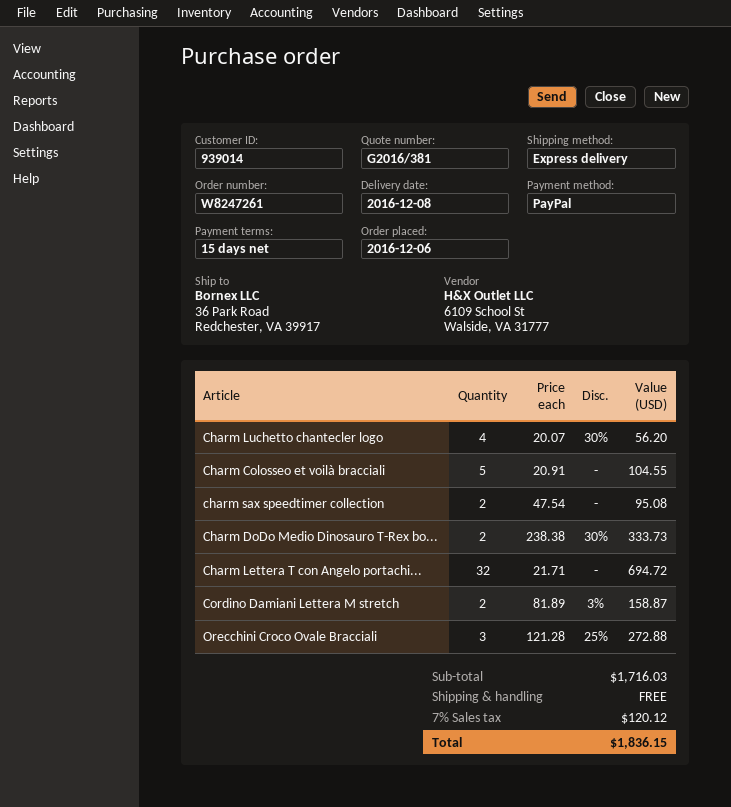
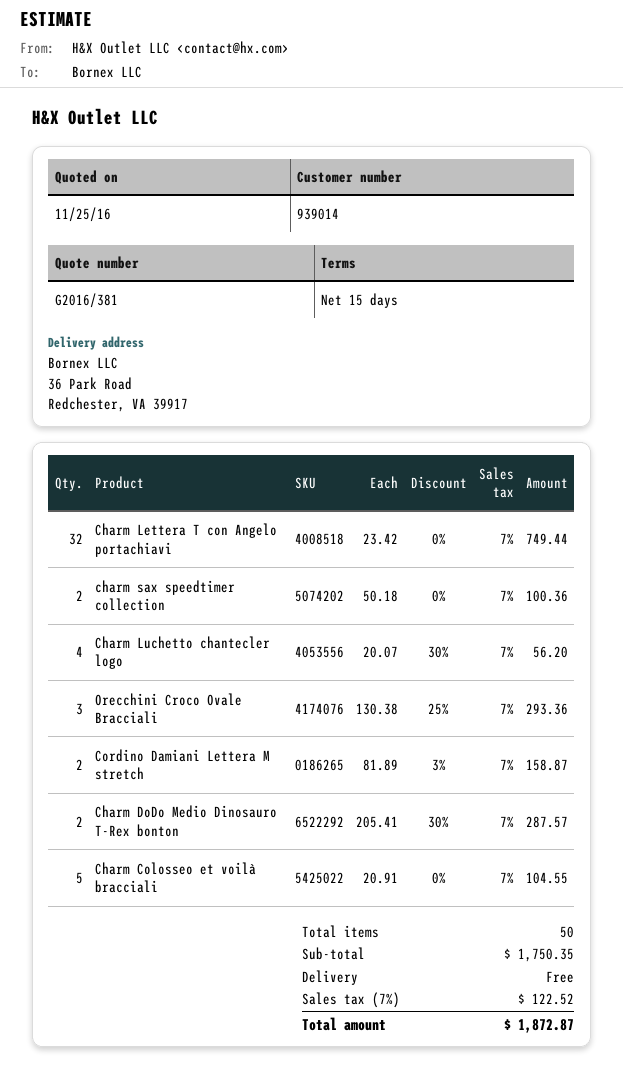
charm sax speedtimer collection: 2 x 47.54 = 95.08 -> 2 x 50.18 = 100.36
Charm DoDo Medio Dinosauro T-Rex bo...: 2 x 238.38 - 30% = 333.73 -> 2 x 205.41 - 30% = 287.57
Charm Lettera T con Angelo portachi...: 32 x 21.71 = 694.72 -> 32 x 23.42 = 749.44
Orecchini Croco Ovale Bracciali: 3 x 121.28 - 25% = 272.88 -> 3 x 130.38 - 25% = 293.36
subtotal: 1716.03 -> 1750.35
tax: 7% = 120.12 -> 7% = 122.52
total: 1836.15 -> 1872.87

